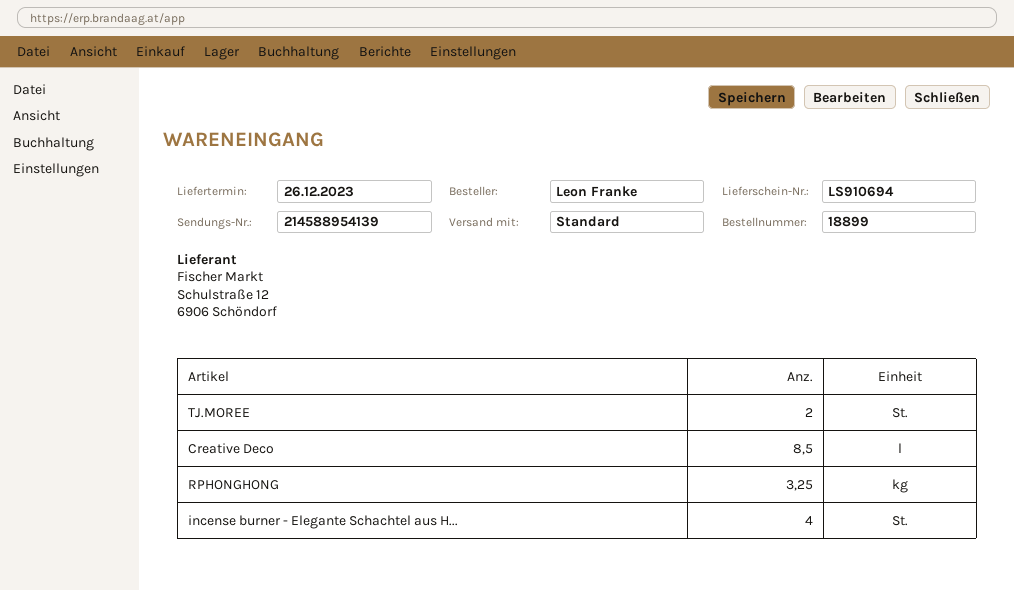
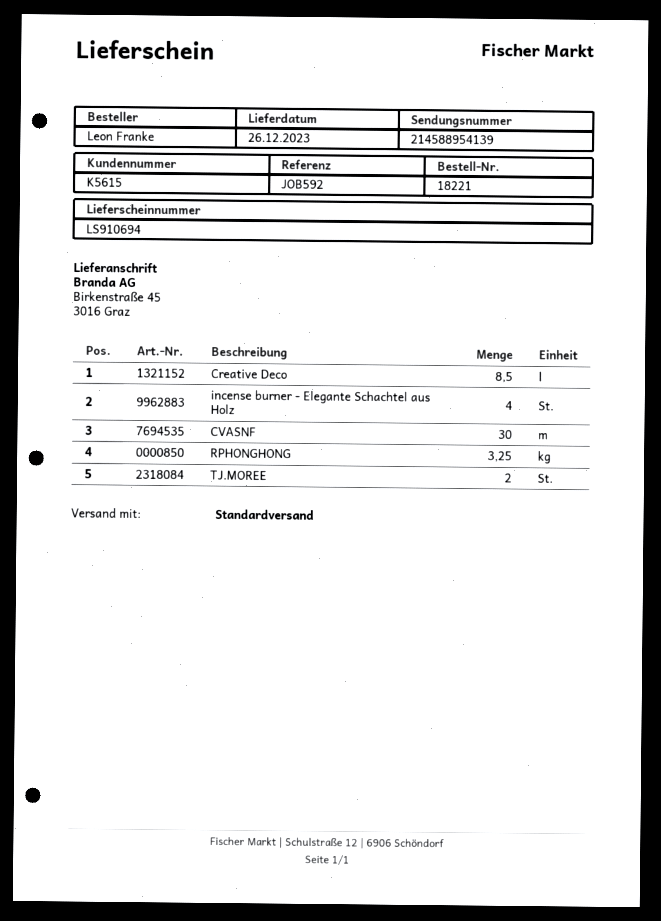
order number: 18899 -> 18221
CVASNF: none -> 30

